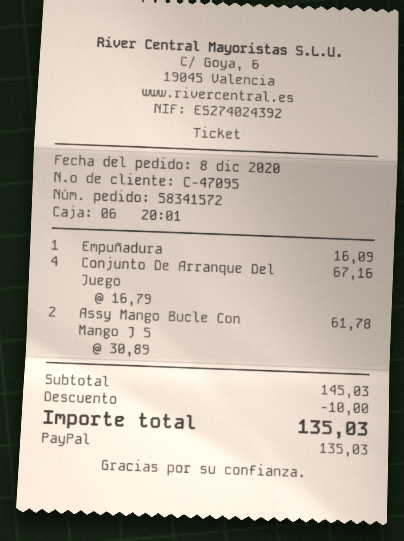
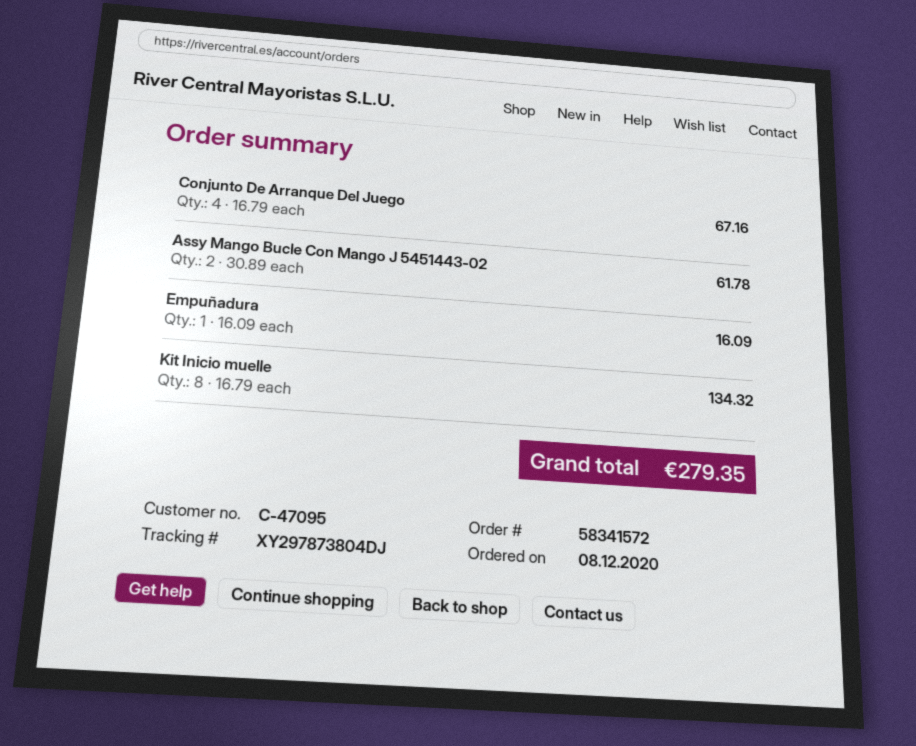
Kit Inicio muelle: none -> 8 x 16.79 = 134.32
discount: 10.00 -> none
total: 135.03 -> 279.35

